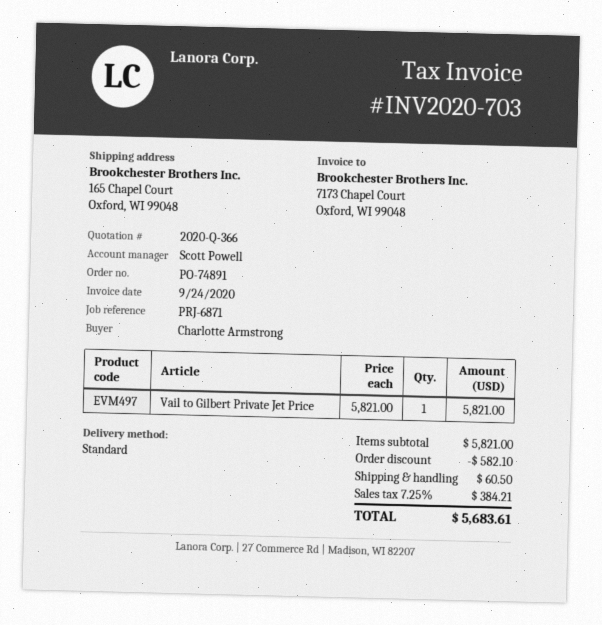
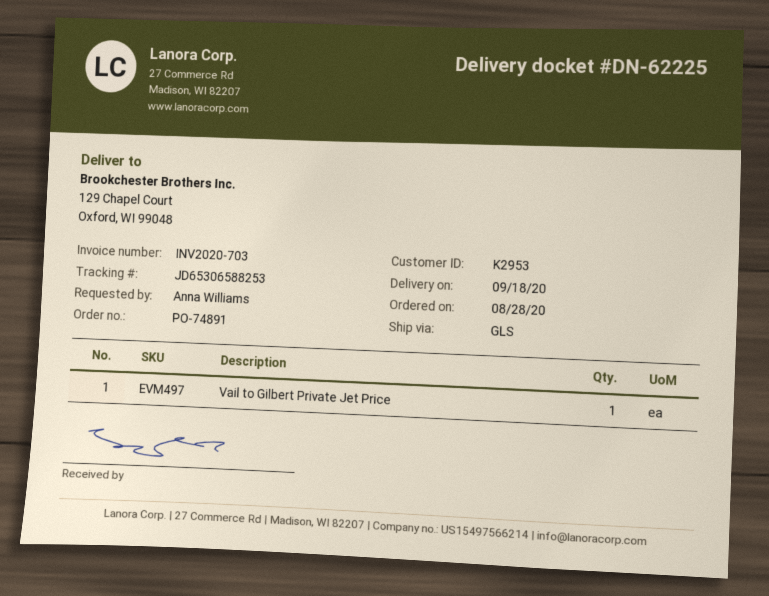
ordered by: Charlotte Armstrong -> Anna Williams
shipping method: standard -> GLS
ship to: 165 Chapel Court, Oxford, WI 99048 -> 129 Chapel Court, Oxford, WI 99048

